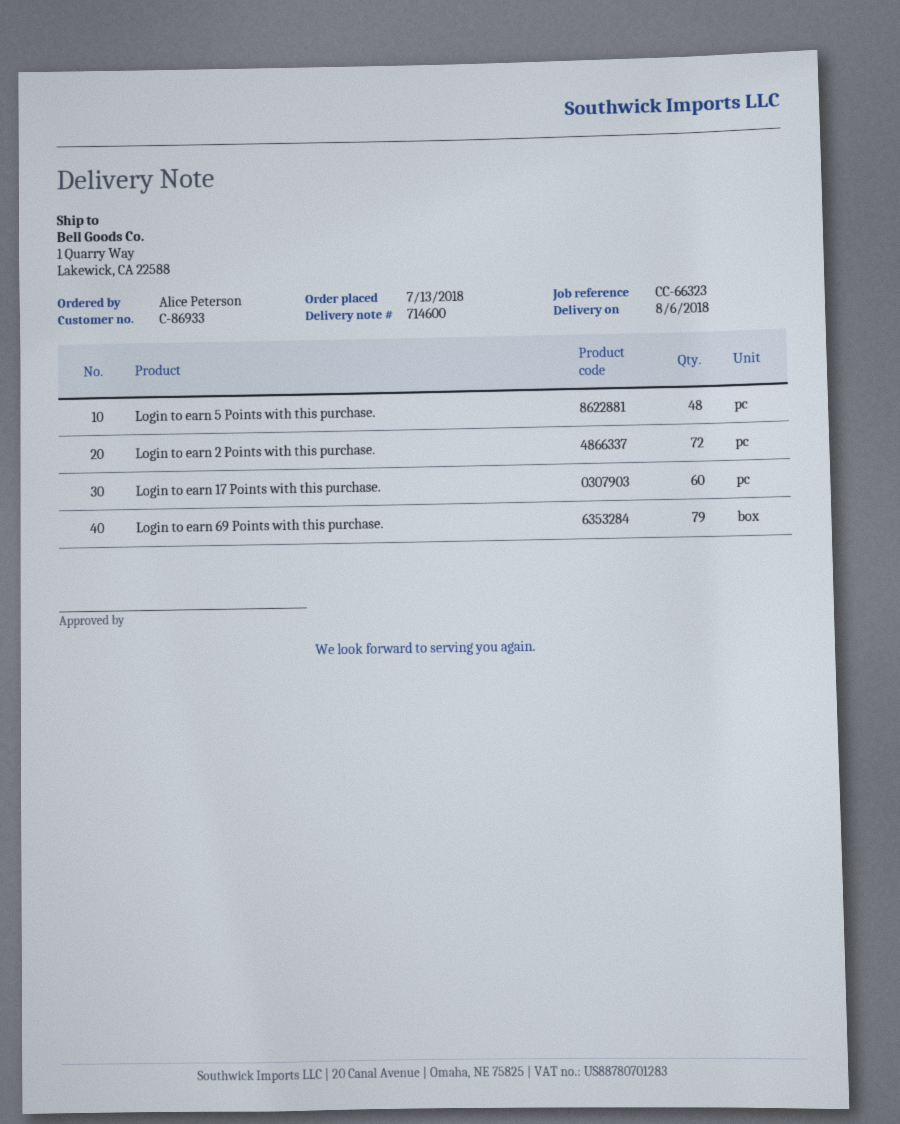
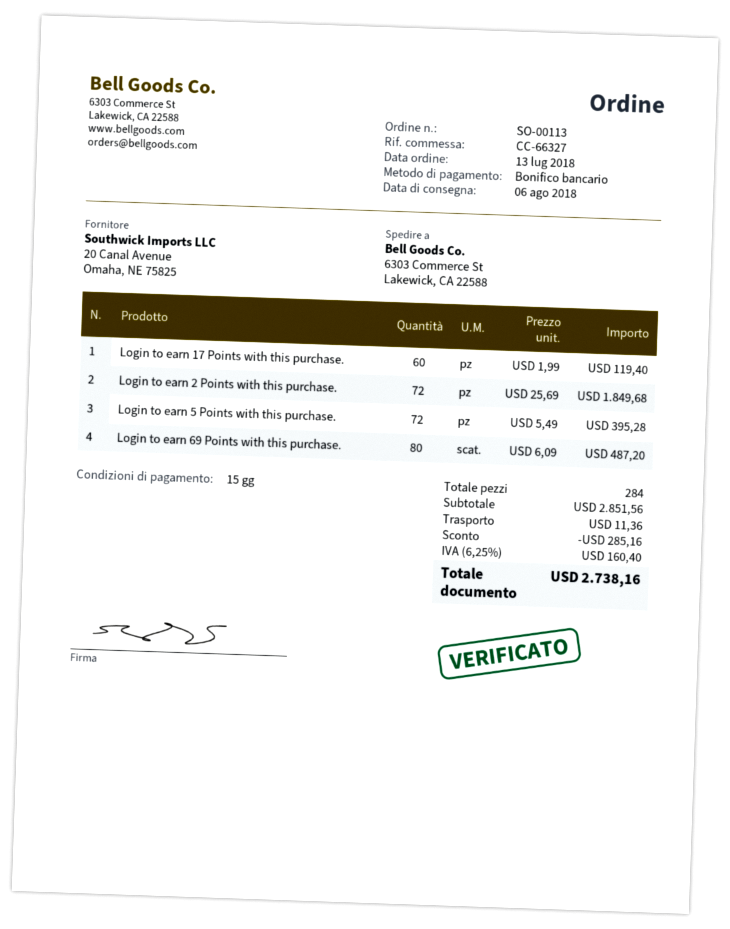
reference: CC-66323 -> CC-66327
ship to: 1 Quarry Way, Lakewick, CA 22588 -> 6303 Commerce St, Lakewick, CA 22588
Login to earn 5 Points with this purchase.: 48 -> 72
Login to earn 69 Points with this purchase.: 79 -> 80

